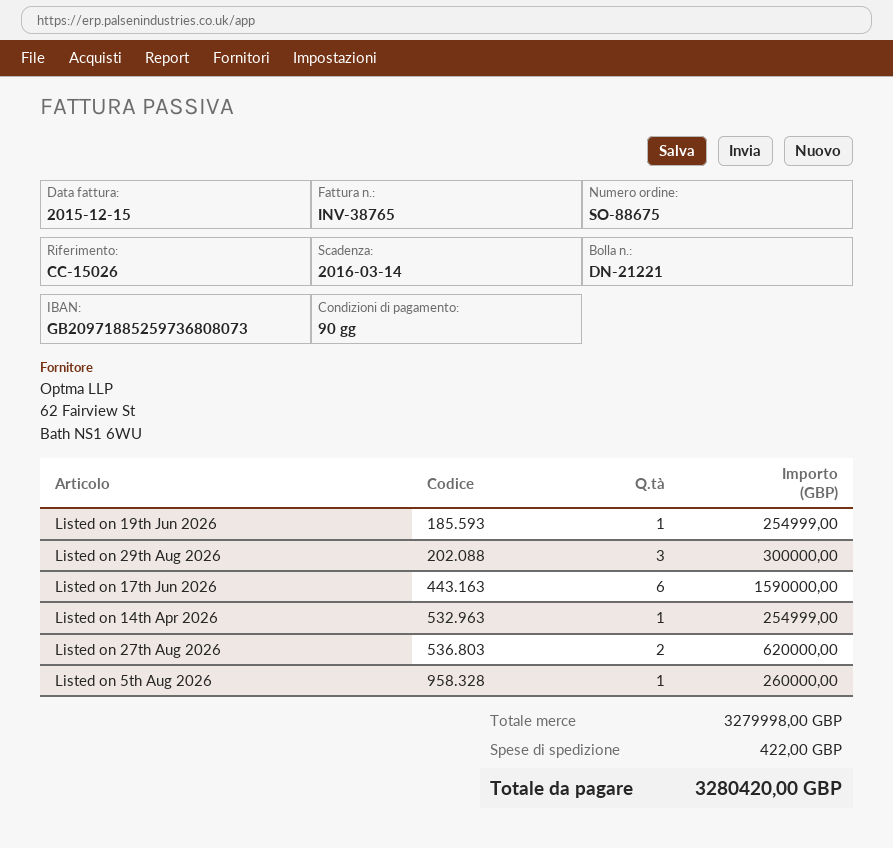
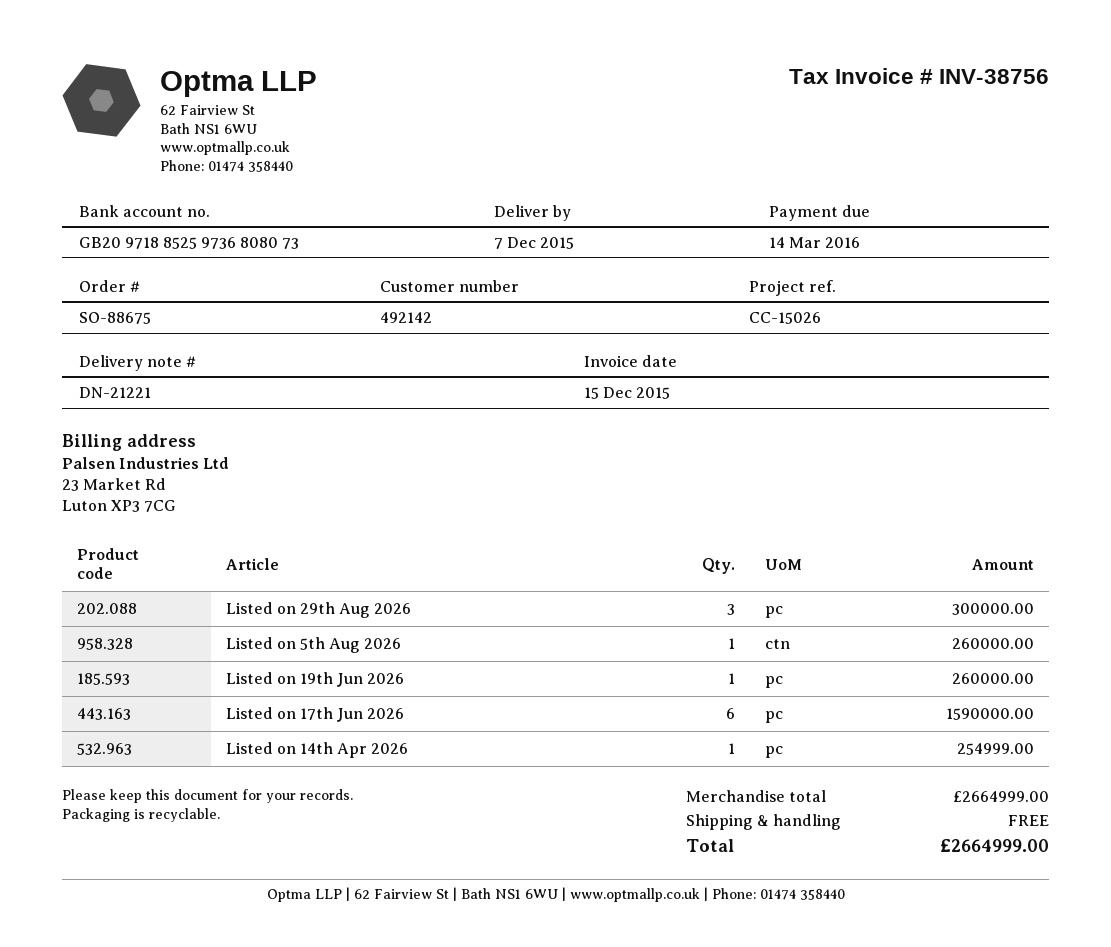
invoice number: INV-38765 -> INV-38756
Listed on 19th Jun 2026: 1 for 254999.00 -> 1 for 260000.00
Listed on 27th Aug 2026: 2 for 620000.00 -> none
subtotal: 3279998.00 -> 2664999.00
shipping: 422.00 -> 0.00
total: 3280420.00 -> 2664999.00

